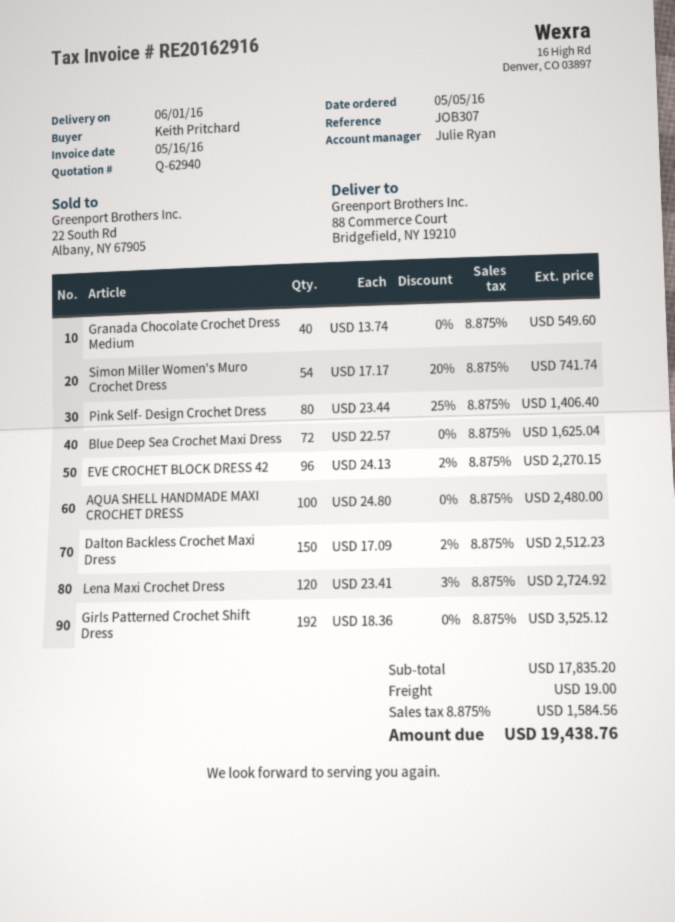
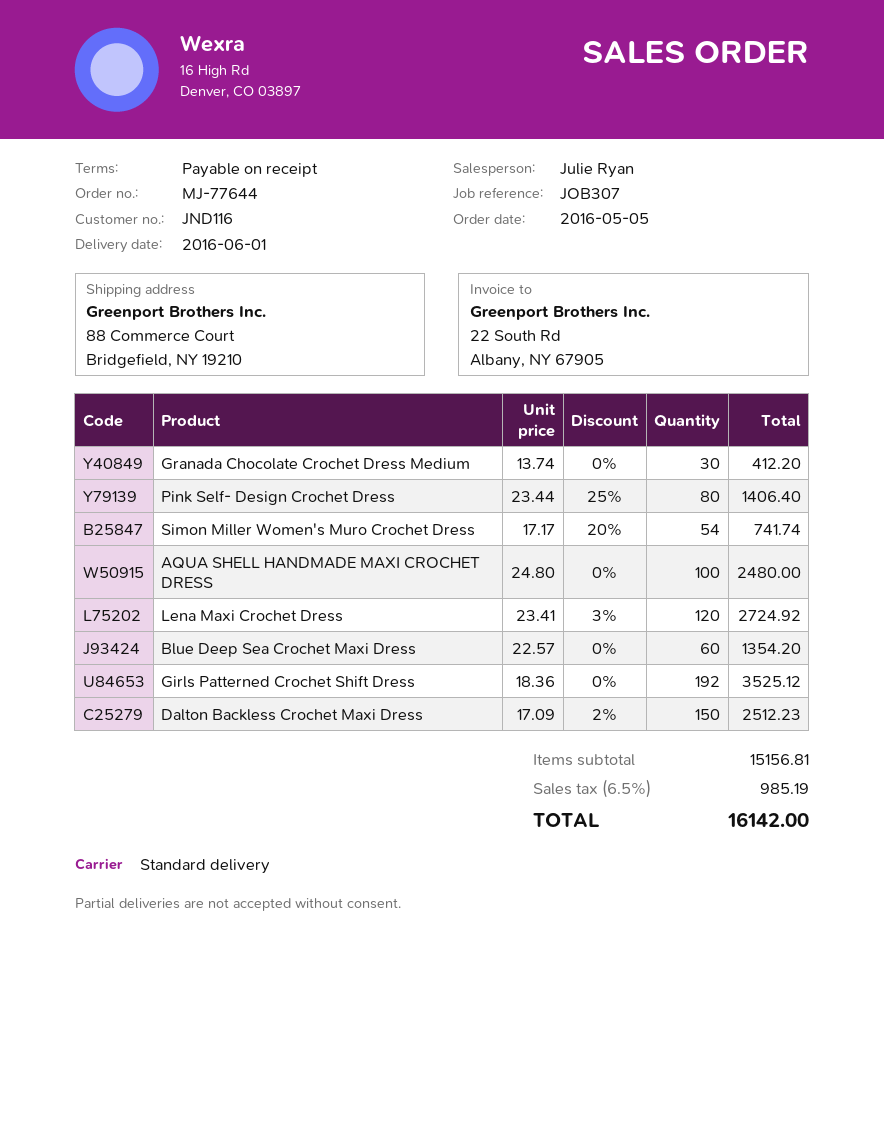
Granada Chocolate Crochet Dress Medium: 40 x 13.74 = 549.60 -> 30 x 13.74 = 412.20
Blue Deep Sea Crochet Maxi Dress: 72 x 22.57 = 1625.04 -> 60 x 22.57 = 1354.20
EVE CROCHET BLOCK DRESS 42: 96 x 24.13 - 2% = 2270.15 -> none
subtotal: 17835.20 -> 15156.81
shipping: 19.00 -> none
tax: 8.875% = 1584.56 -> 6.5% = 985.19
total: 19438.76 -> 16142.00

